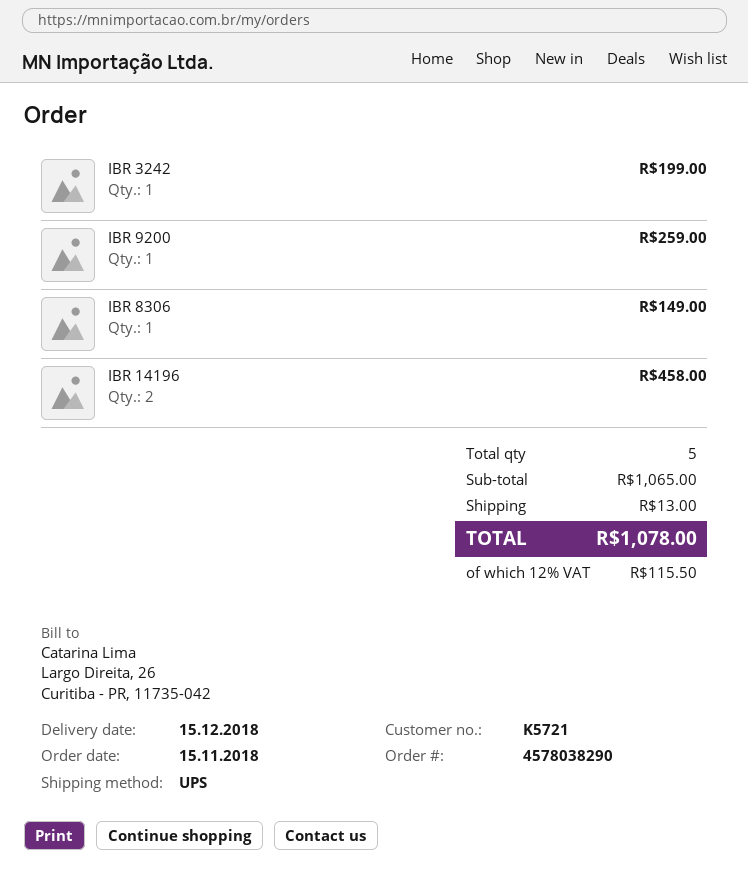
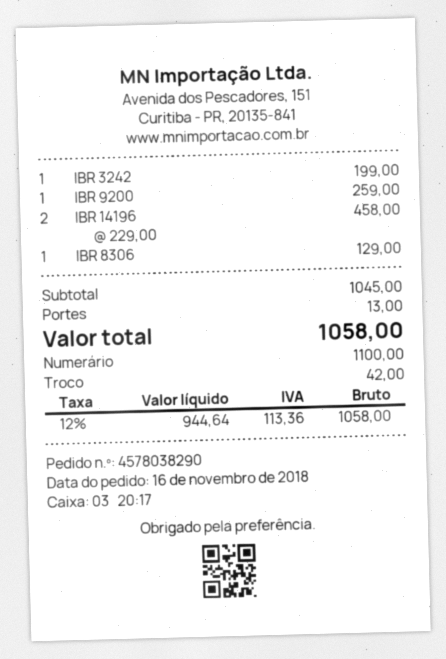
order date: 2018-11-15 -> 2018-11-16
IBR 8306: 1 for 149.00 -> 1 for 129.00
subtotal: 1065.00 -> 1045.00
tax: 12% = 115.50 -> 12% = 113.36
total: 1078.00 -> 1058.00

